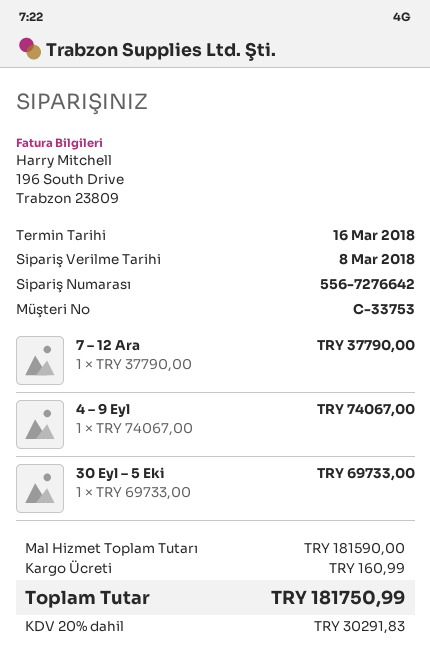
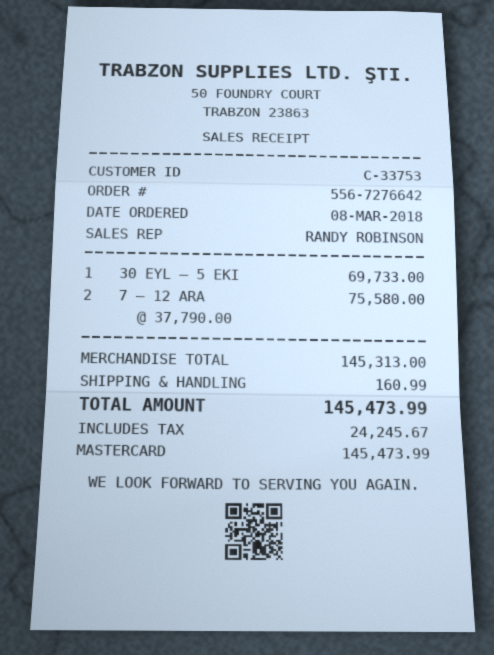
7 – 12 Ara: 1 x 37790.00 = 37790.00 -> 2 x 37790.00 = 75580.00
4 – 9 Eyl: 1 x 74067.00 = 74067.00 -> none
subtotal: 181590.00 -> 145313.00
tax: 30291.83 -> 24245.67
total: 181750.99 -> 145473.99

